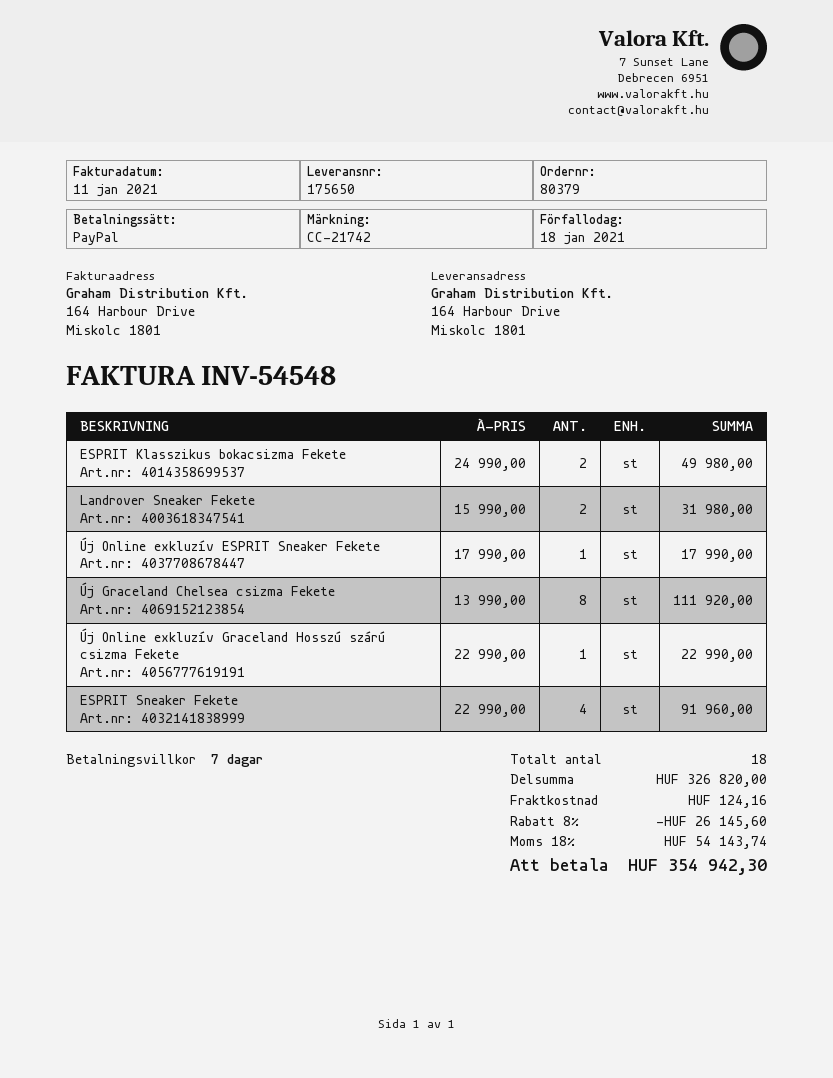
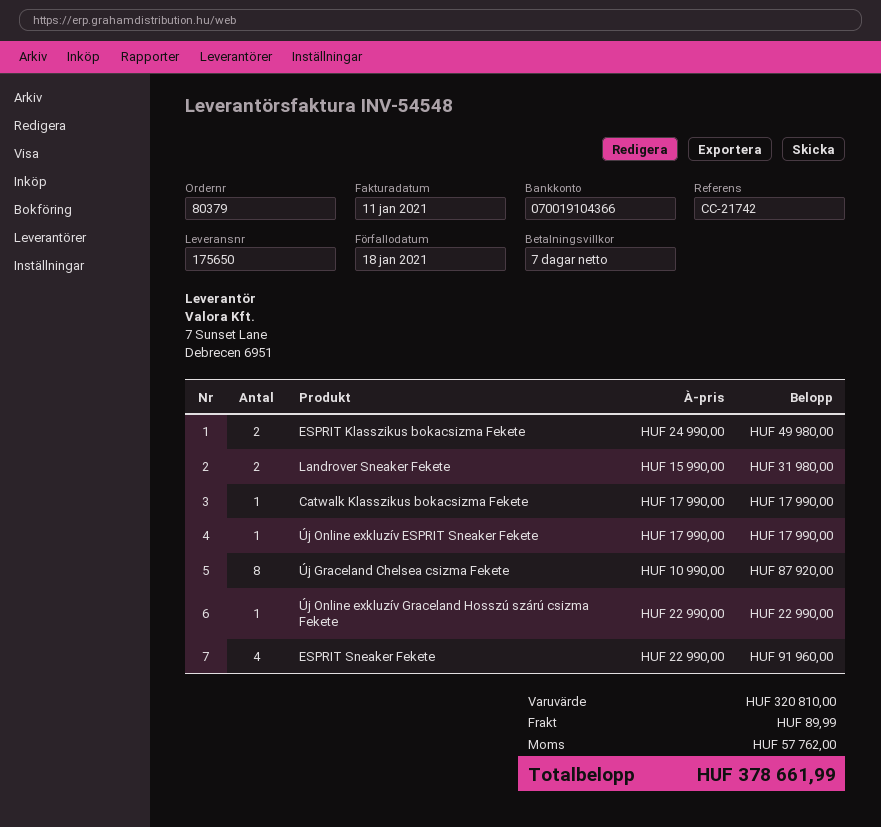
Új Graceland Chelsea csizma Fekete: 8 x 13990.00 = 111920.00 -> 8 x 10990.00 = 87920.00
Catwalk Klasszikus bokacsizma Fekete: none -> 1 x 17990.00 = 17990.00
subtotal: 326820.00 -> 320810.00
discount: 8% = 26145.60 -> none
shipping: 124.16 -> 89.99
tax: 54143.74 -> 57762.00
total: 354942.30 -> 378661.99

